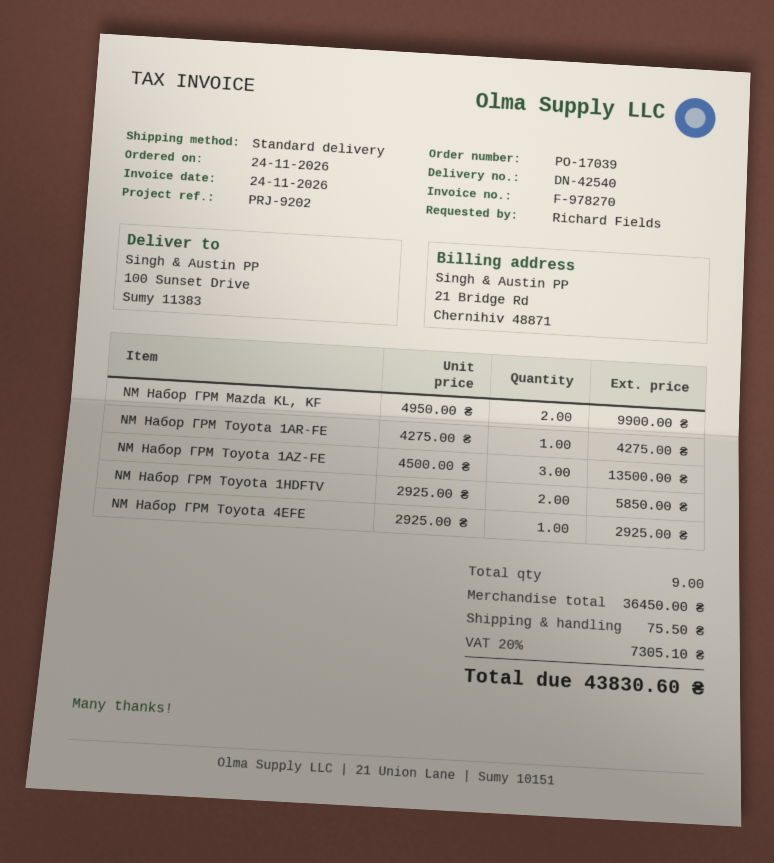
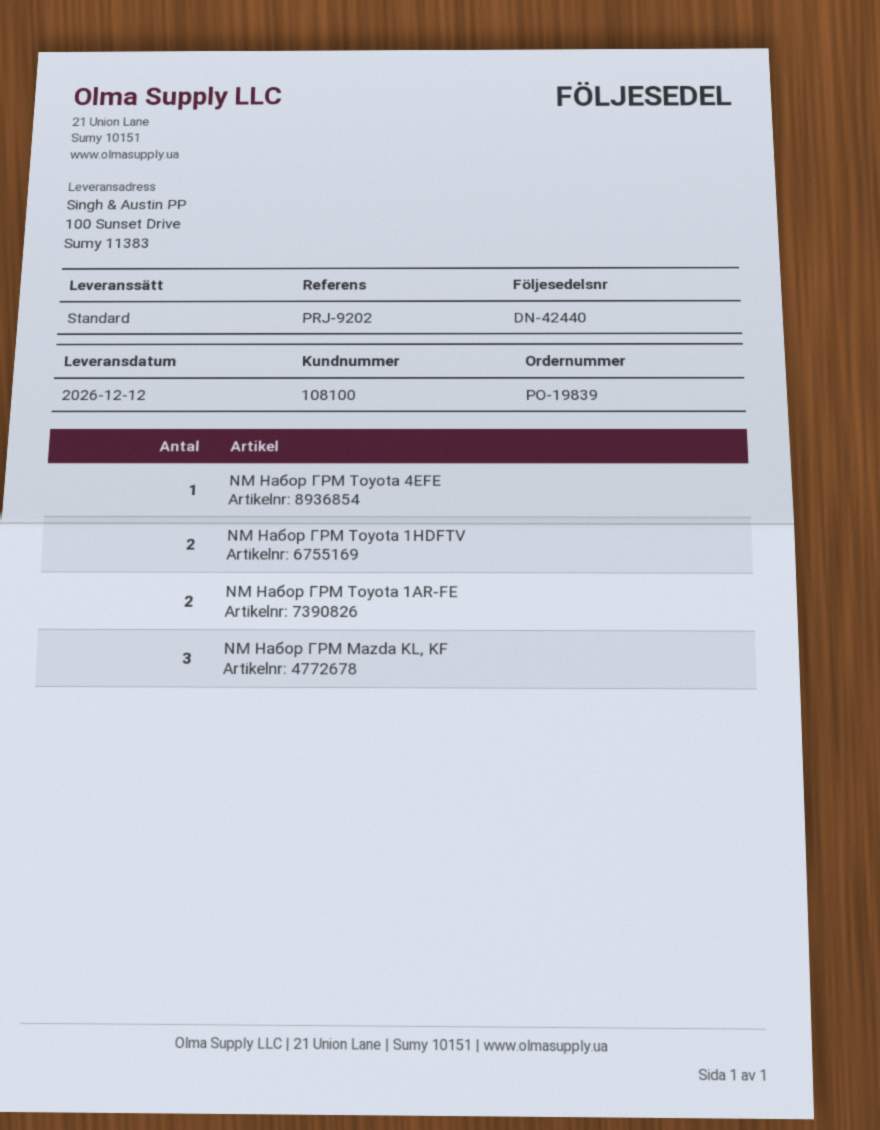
order number: PO-17039 -> PO-19839
delivery note number: DN-42540 -> DN-42440
NM Набор ГРМ Mazda KL, KF: 2 -> 3
NM Набор ГРМ Toyota 1AR-FE: 1 -> 2
NM Набор ГРМ Toyota 1AZ-FE: 3 -> none

